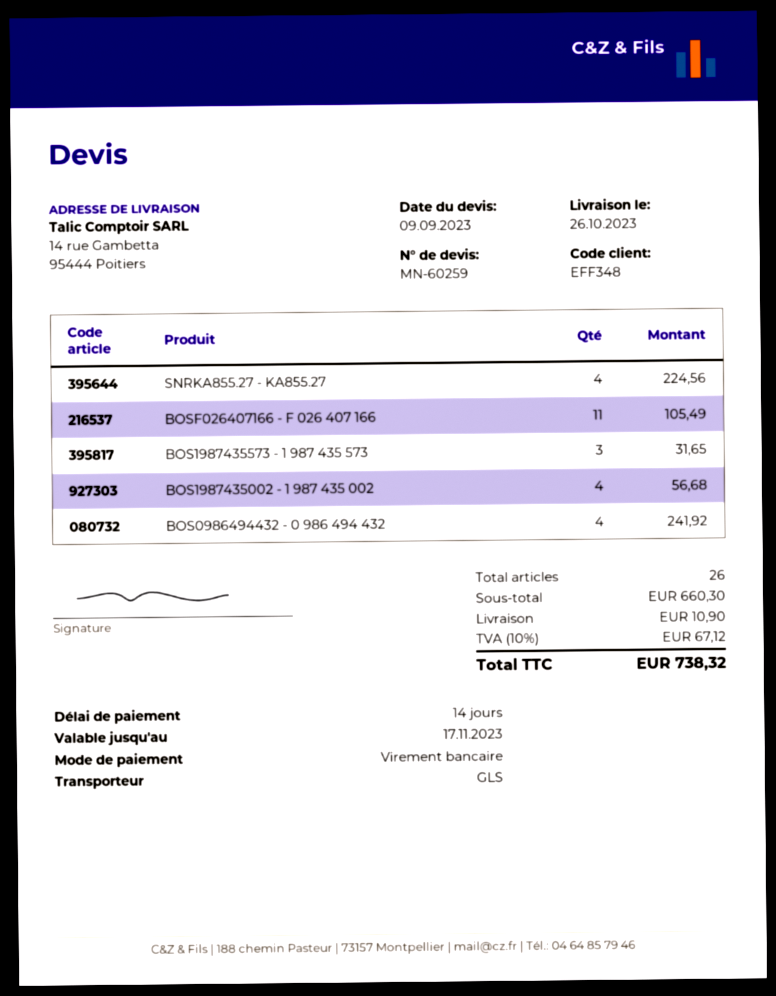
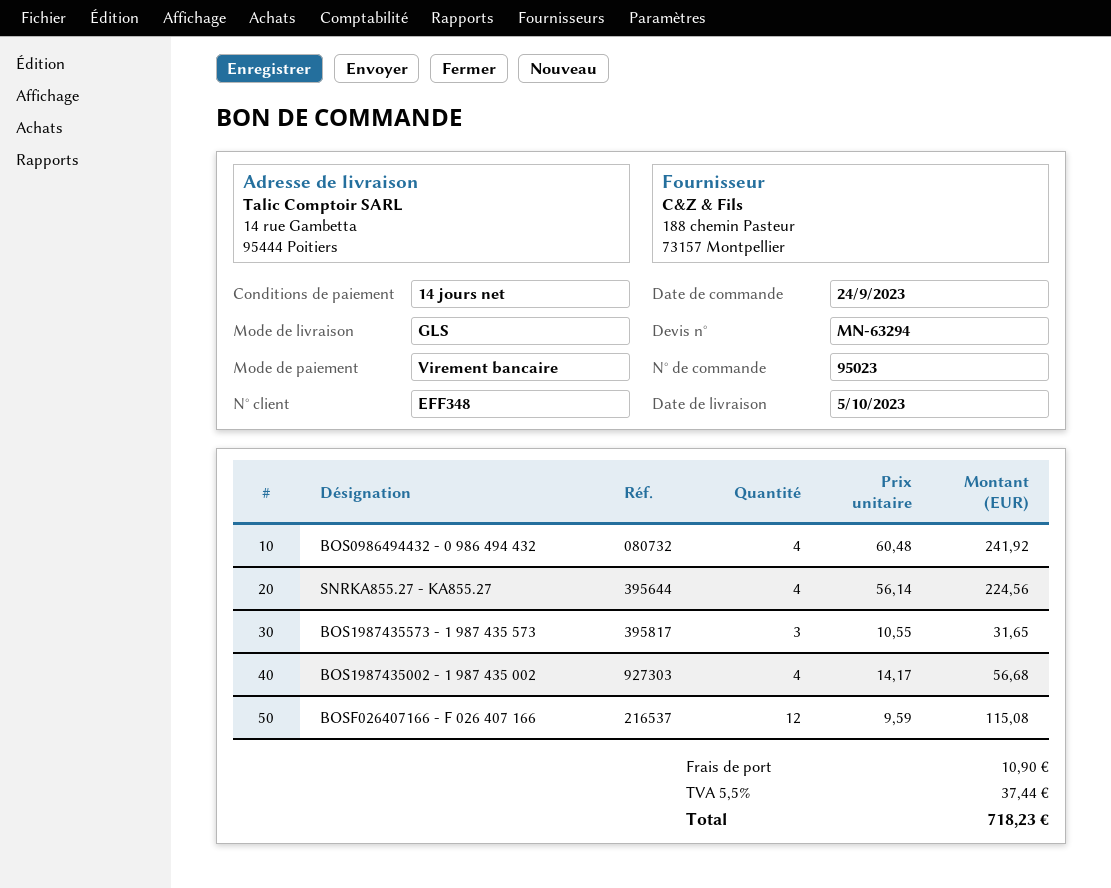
quote number: MN-60259 -> MN-63294
delivery date: 2023-10-26 -> 2023-10-05
BOSF026407166 - F 026 407 166: 11 for 105.49 -> 12 for 115.08
tax: 10% = 67.12 -> 5.5% = 37.44
total: 738.32 -> 718.23

